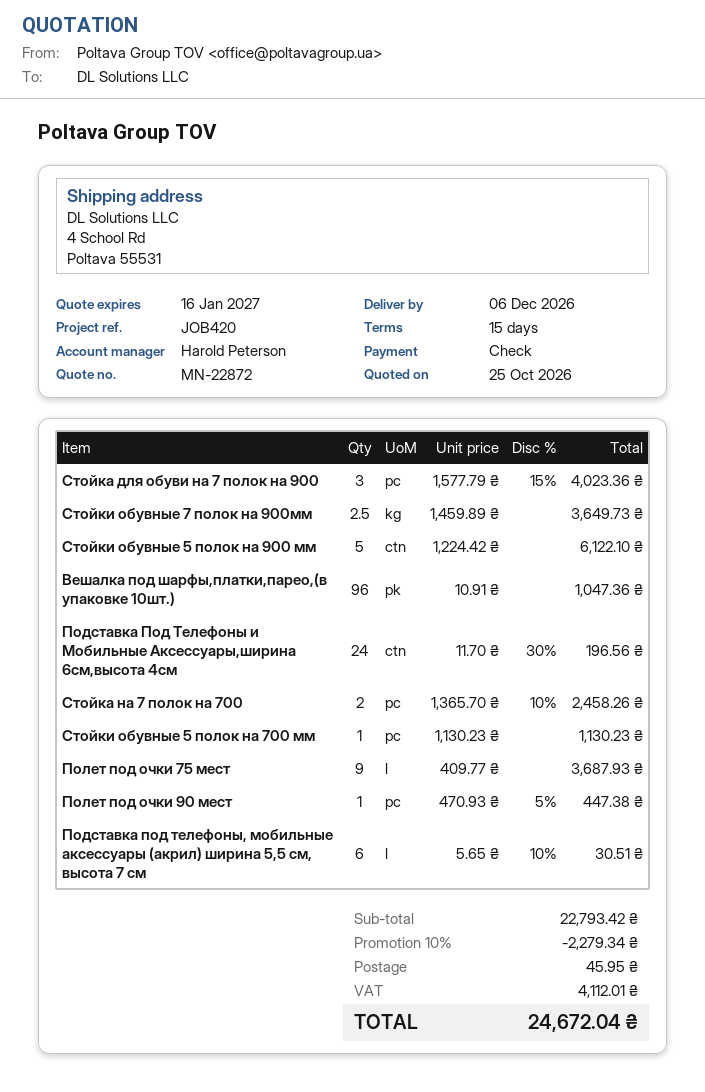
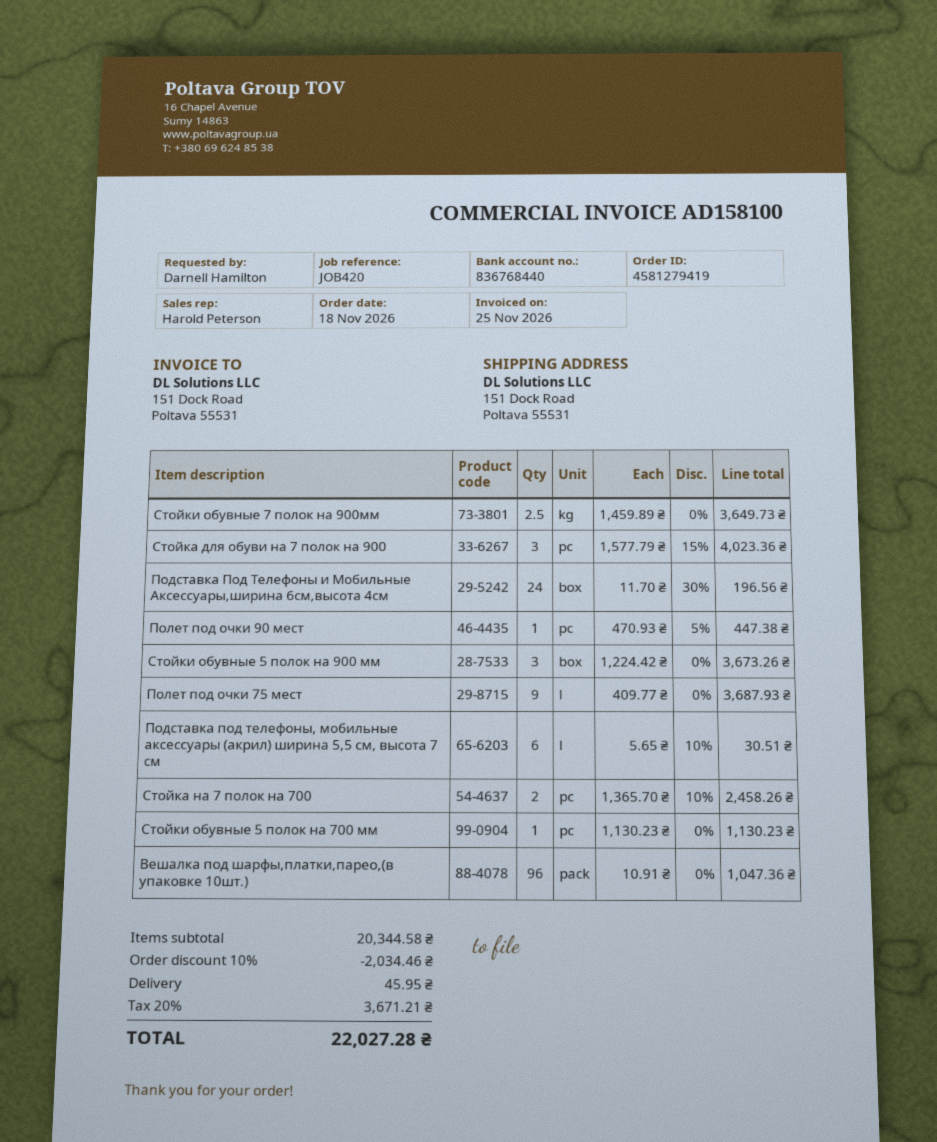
ship to: 4 School Rd, Poltava 55531 -> 151 Dock Road, Poltava 55531
Стойки обувные 5 полок на 900 мм: 5 x 1224.42 = 6122.10 -> 3 x 1224.42 = 3673.26
subtotal: 22793.42 -> 20344.58
discount: 10% = 2279.34 -> 10% = 2034.46
tax: 4112.01 -> 3671.21
total: 24672.04 -> 22027.28

